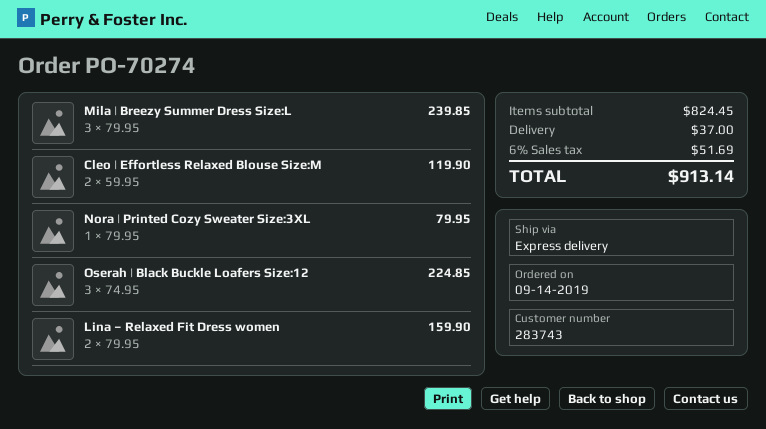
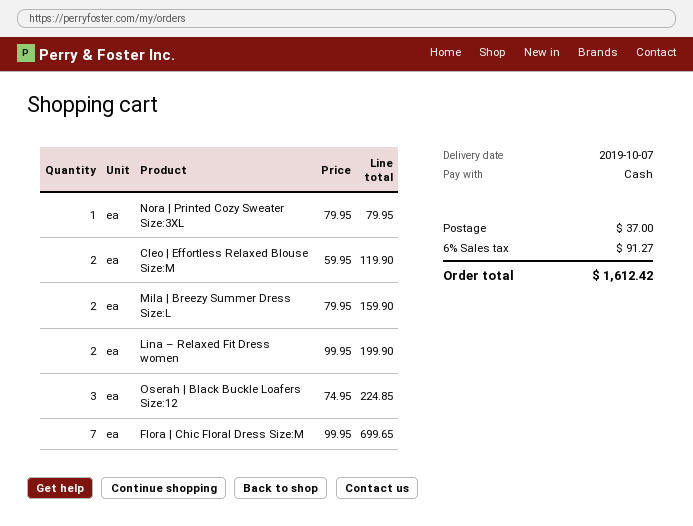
Mila | Breezy Summer Dress Size:L: 3 x 79.95 = 239.85 -> 2 x 79.95 = 159.90
Lina – Relaxed Fit Dress women: 2 x 79.95 = 159.90 -> 2 x 99.95 = 199.90
Flora | Chic Floral Dress Size:M: none -> 7 x 99.95 = 699.65
tax: 6% = 51.69 -> 6% = 91.27
total: 913.14 -> 1612.42

